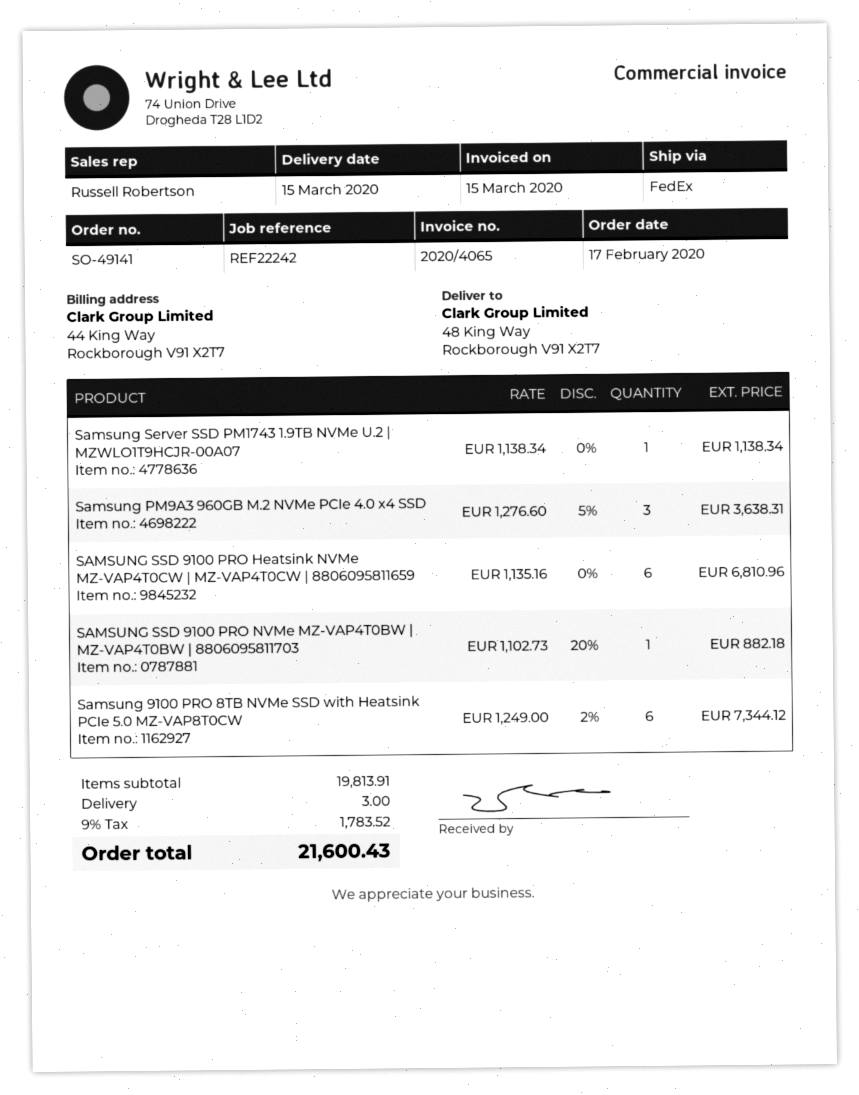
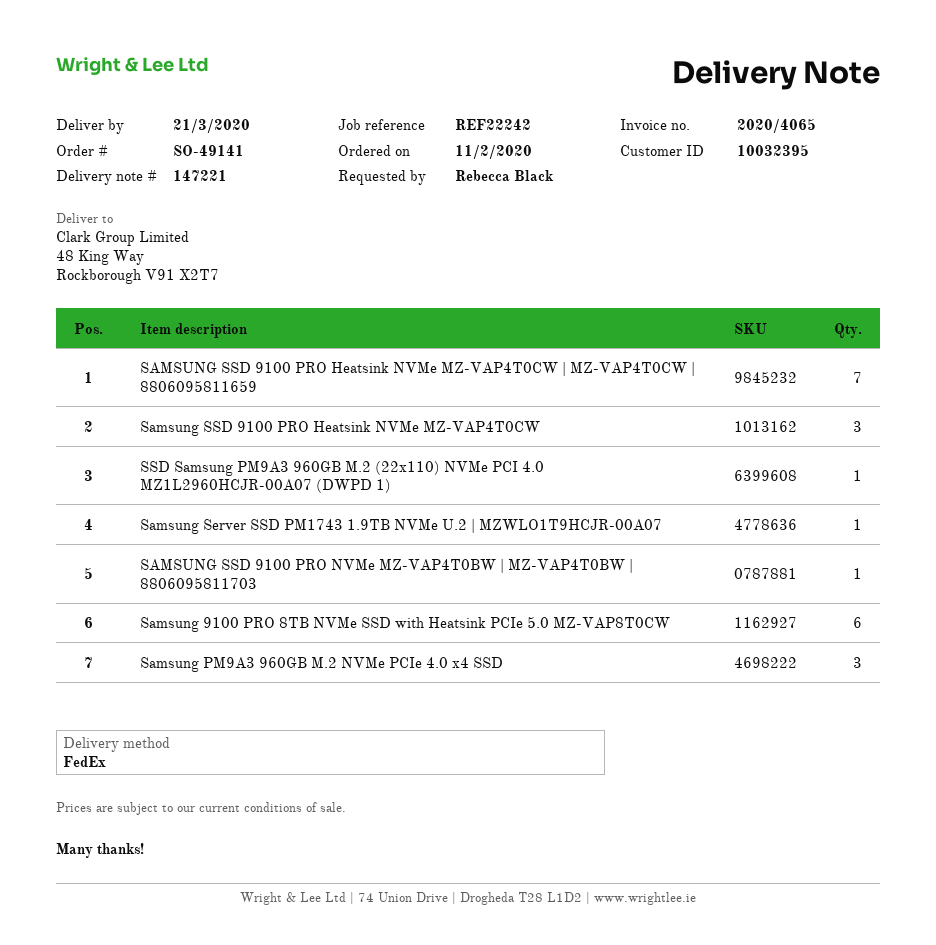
order date: 2020-02-17 -> 2020-02-11
delivery date: 2020-03-15 -> 2020-03-21
SAMSUNG SSD 9100 PRO Heatsink NVMe MZ-VAP4T0CW | MZ-VAP4T0CW | 8806095811659: 6 -> 7
Samsung SSD 9100 PRO Heatsink NVMe MZ-VAP4T0CW: none -> 3
SSD Samsung PM9A3 960GB M.2 (22x110) NVMe PCI 4.0 MZ1L2960HCJR-00A07 (DWPD 1): none -> 1

